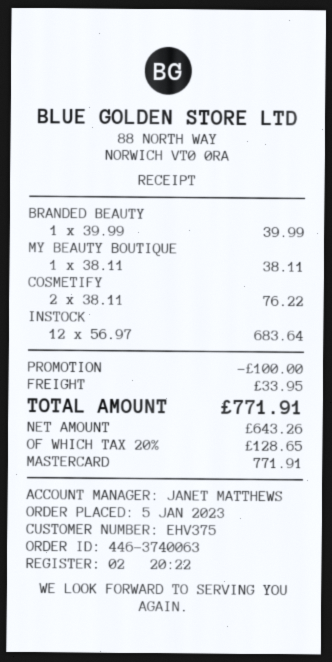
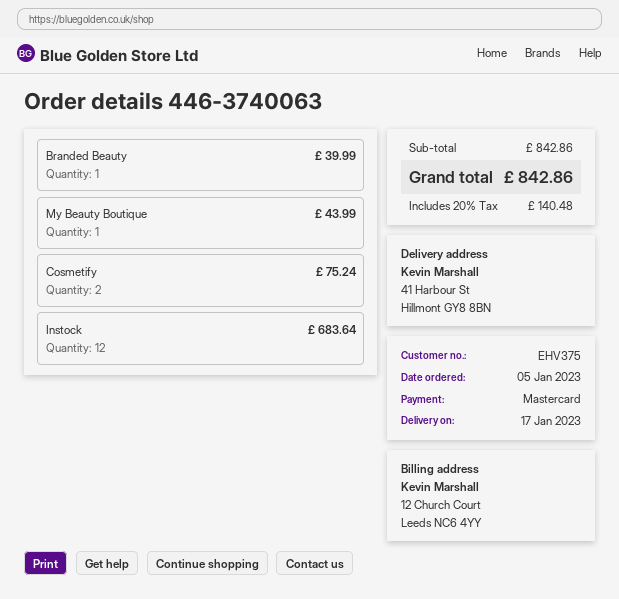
MY BEAUTY BOUTIQUE: 1 for 38.11 -> 1 for 43.99
COSMETIFY: 2 for 76.22 -> 2 for 75.24
discount: 100.00 -> none
shipping: 33.95 -> none
tax: 20% = 128.65 -> 20% = 140.48
total: 771.91 -> 842.86

